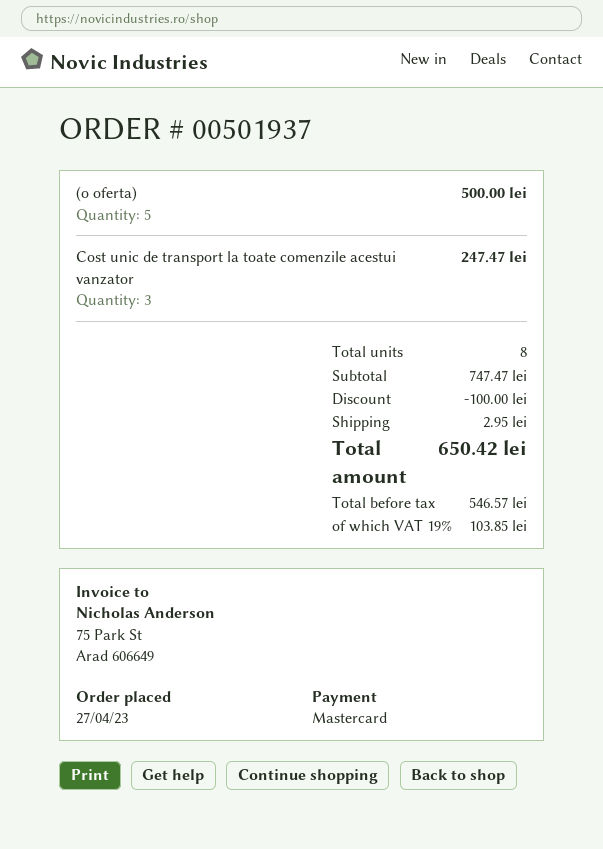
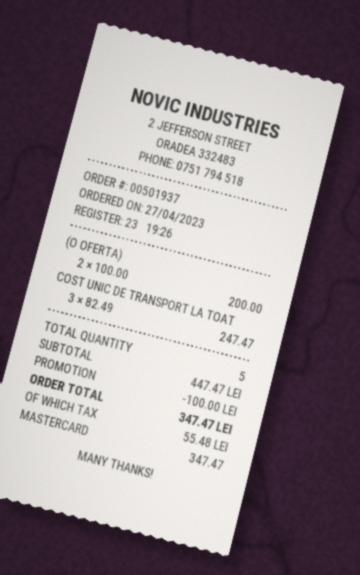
(o oferta): 5 for 500.00 -> 2 for 200.00
total quantity: 8 -> 5
subtotal: 747.47 -> 447.47
shipping: 2.95 -> none
tax: 103.85 -> 55.48
total: 650.42 -> 347.47

